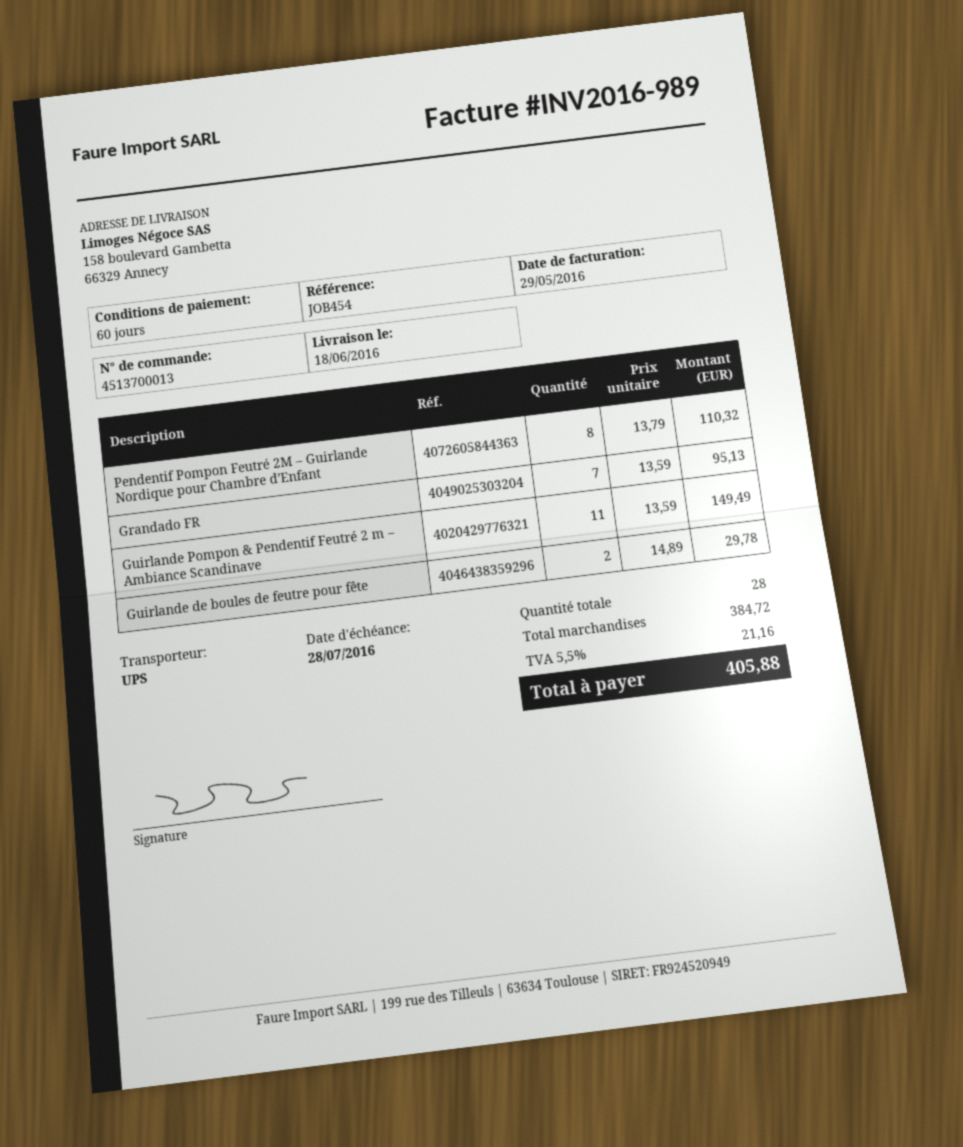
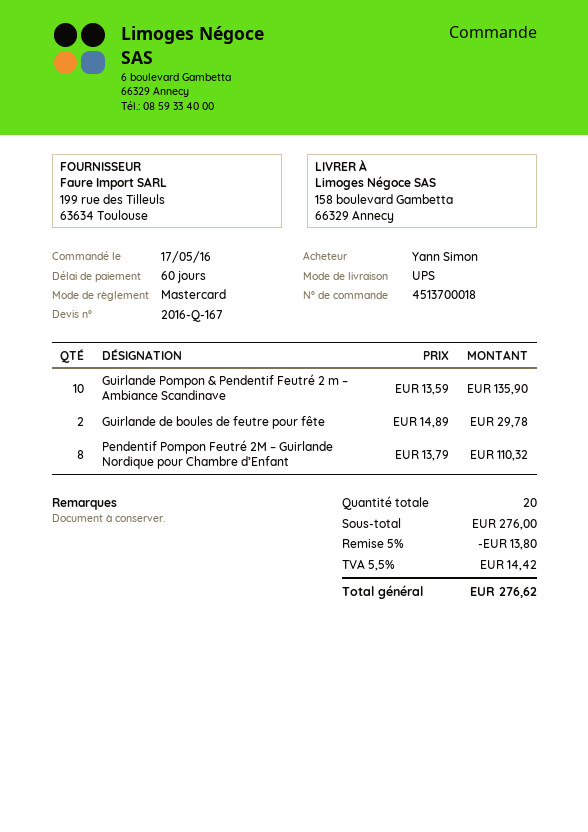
order number: 4513700013 -> 4513700018
Grandado FR: 7 x 13.59 = 95.13 -> none
Guirlande Pompon & Pendentif Feutré 2 m – Ambiance Scandinave: 11 x 13.59 = 149.49 -> 10 x 13.59 = 135.90
total quantity: 28 -> 20
subtotal: 384.72 -> 276.00
discount: none -> 5% = 13.80
tax: 5.5% = 21.16 -> 5.5% = 14.42
total: 405.88 -> 276.62

